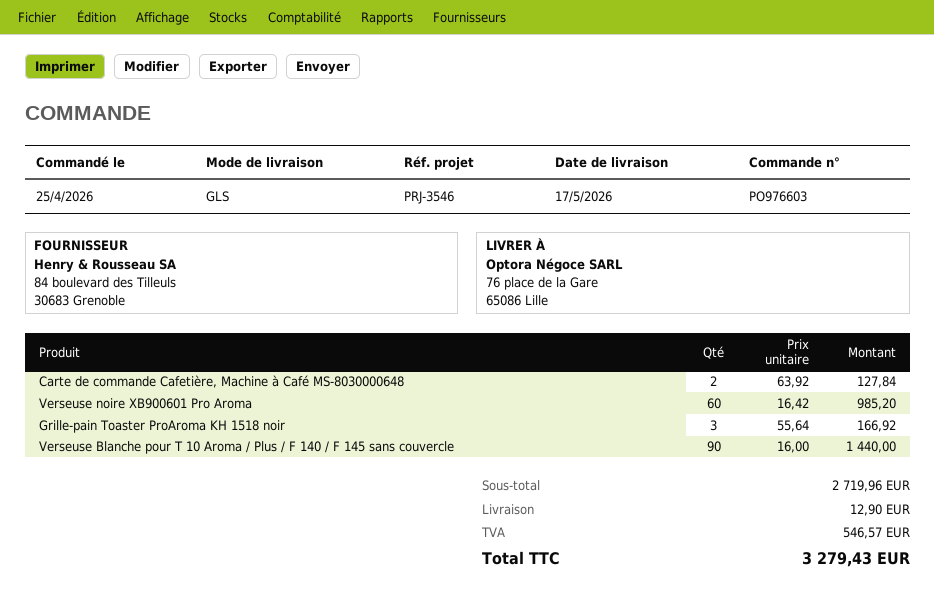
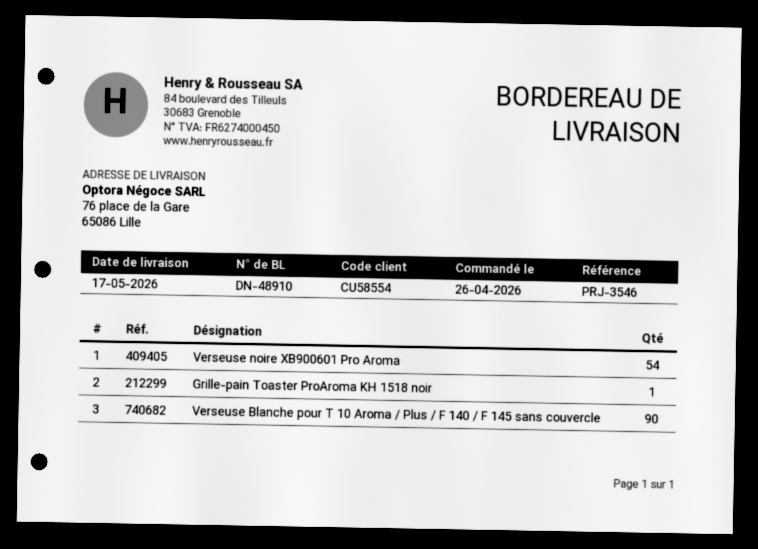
order date: 2026-04-25 -> 2026-04-26
Carte de commande Cafetière, Machine à Café MS-8030000648: 2 -> none
Verseuse noire XB900601 Pro Aroma: 60 -> 54
Grille-pain Toaster ProAroma KH 1518 noir: 3 -> 1

